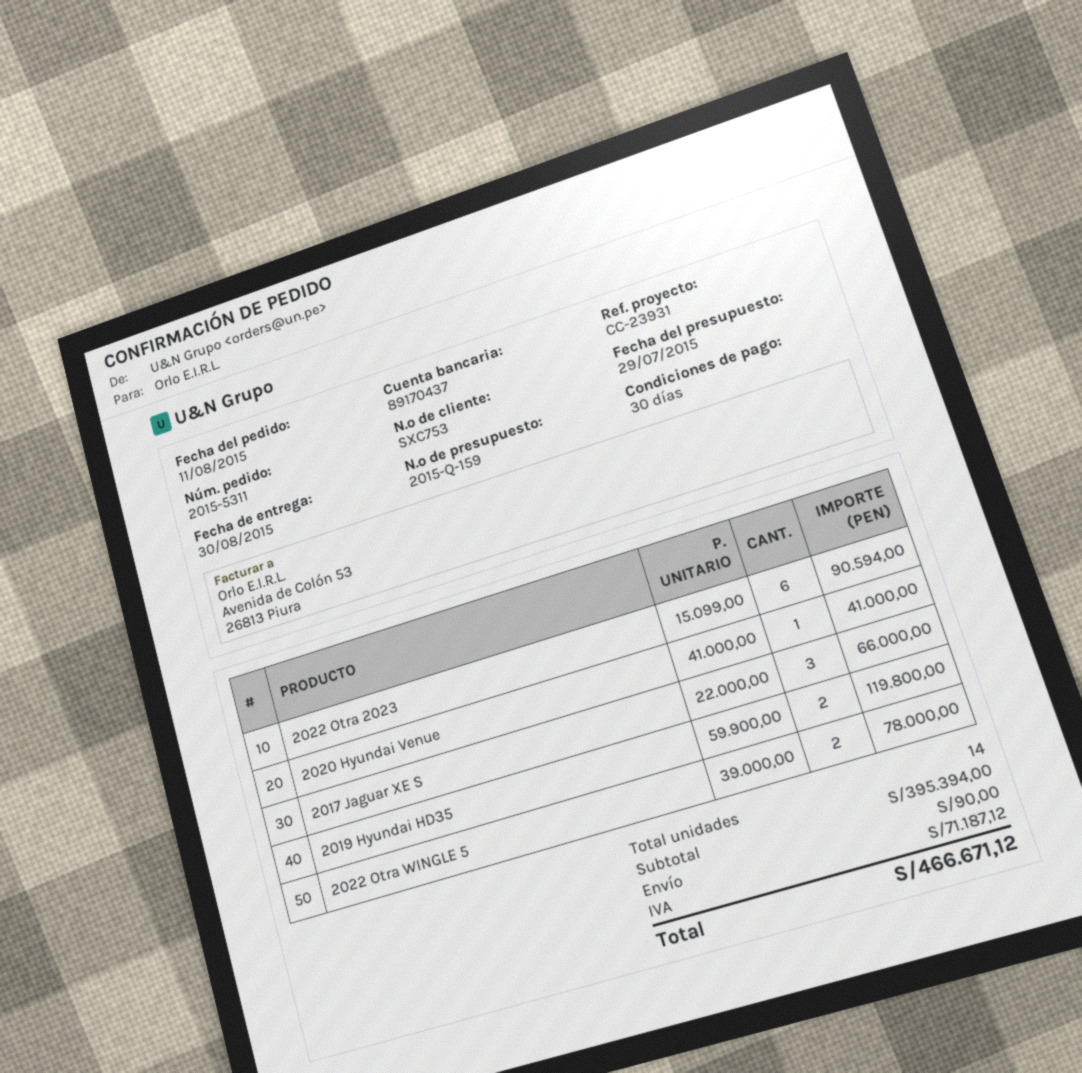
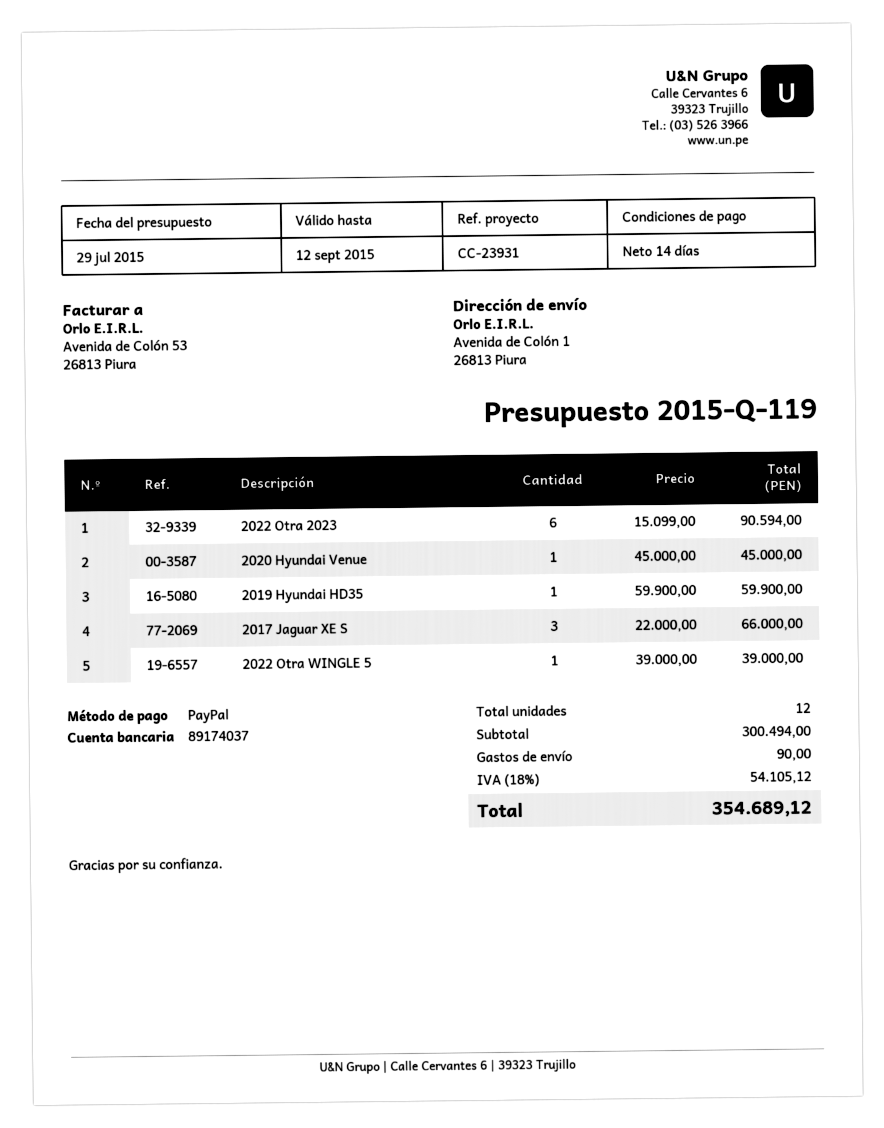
quote number: 2015-Q-159 -> 2015-Q-119
payment terms: 30 days -> 14 days
bank account: 89170437 -> 89174037
2020 Hyundai Venue: 1 x 41000.00 = 41000.00 -> 1 x 45000.00 = 45000.00
2019 Hyundai HD35: 2 x 59900.00 = 119800.00 -> 1 x 59900.00 = 59900.00
2022 Otra WINGLE 5: 2 x 39000.00 = 78000.00 -> 1 x 39000.00 = 39000.00
total quantity: 14 -> 12
subtotal: 395394.00 -> 300494.00
tax: 71187.12 -> 54105.12
total: 466671.12 -> 354689.12

